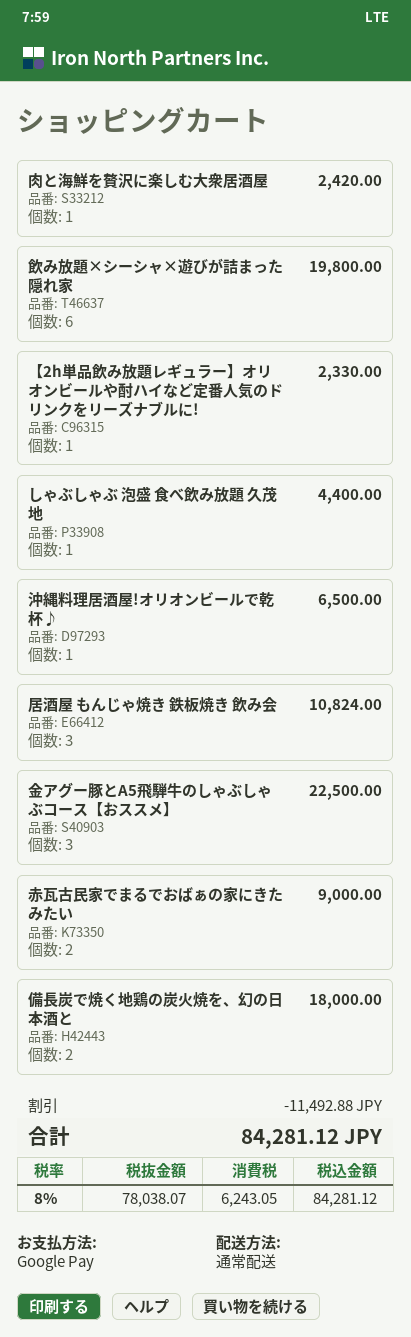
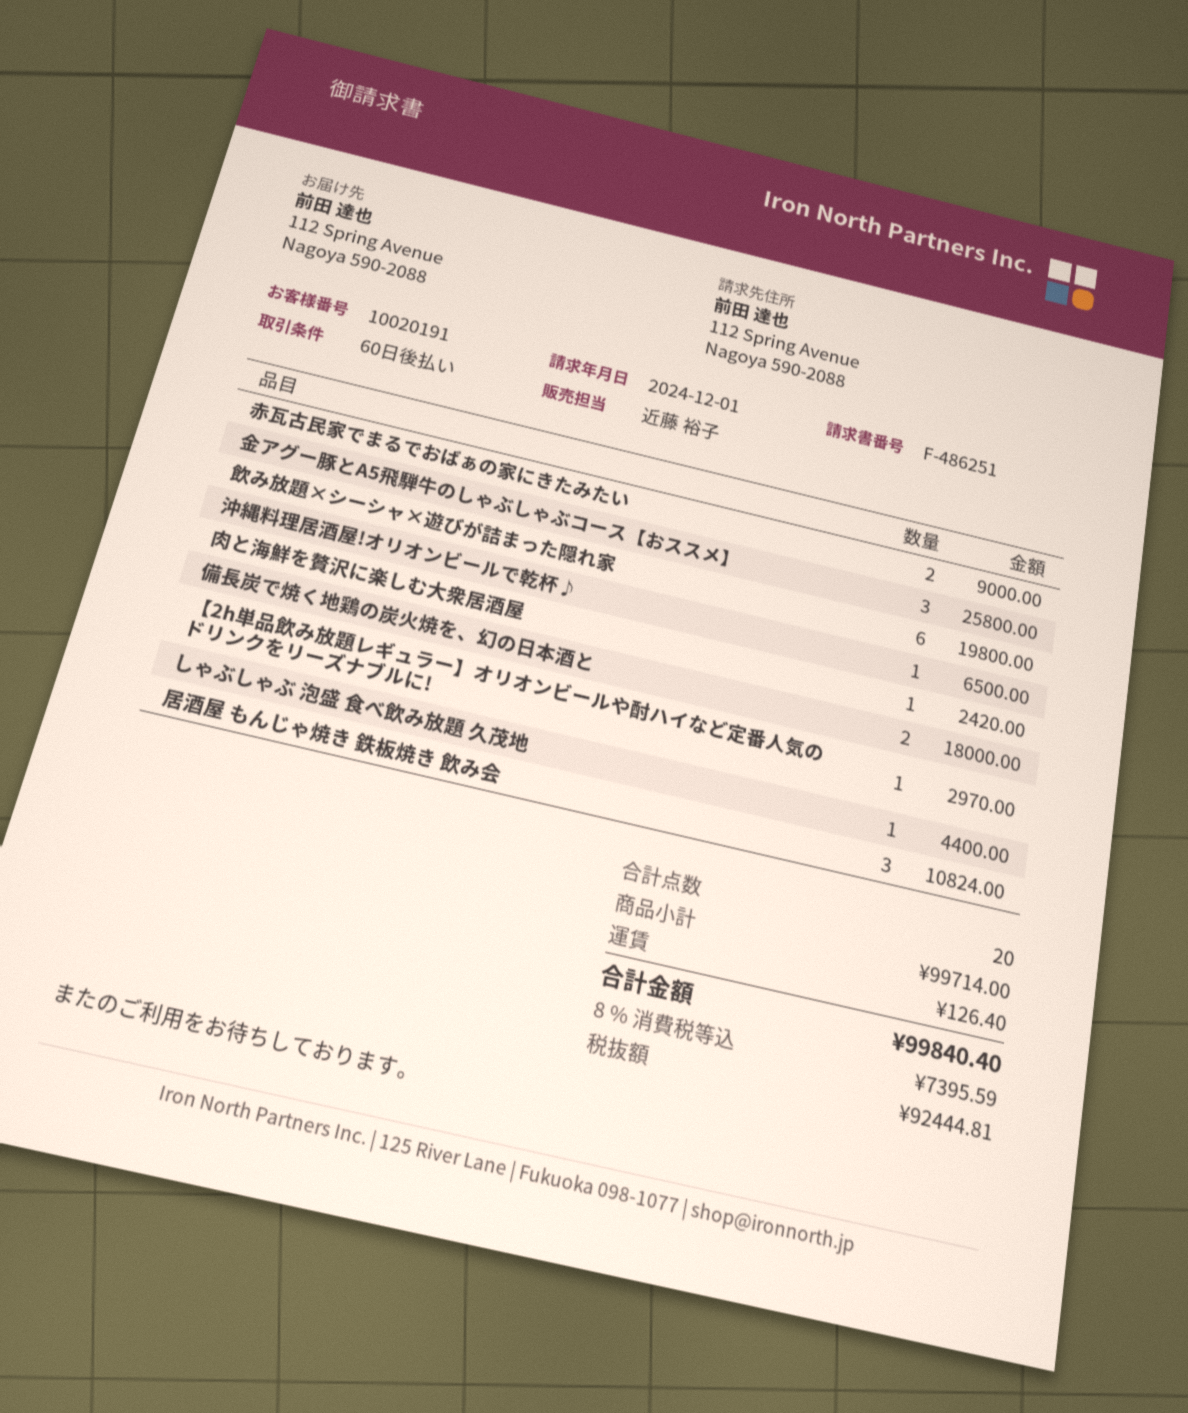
【2h単品飲み放題レギュラー】オリオンビールや酎ハイなど定番人気のドリンクをリーズナブルに!: 1 for 2330.00 -> 1 for 2970.00
金アグー豚とA5飛騨牛のしゃぶしゃぶコース【おススメ】: 3 for 22500.00 -> 3 for 25800.00
discount: 11492.88 -> none
shipping: none -> 126.40
net: 78038.07 -> 92444.81
tax: 8% = 6243.05 -> 8% = 7395.59
total: 84281.12 -> 99840.40

